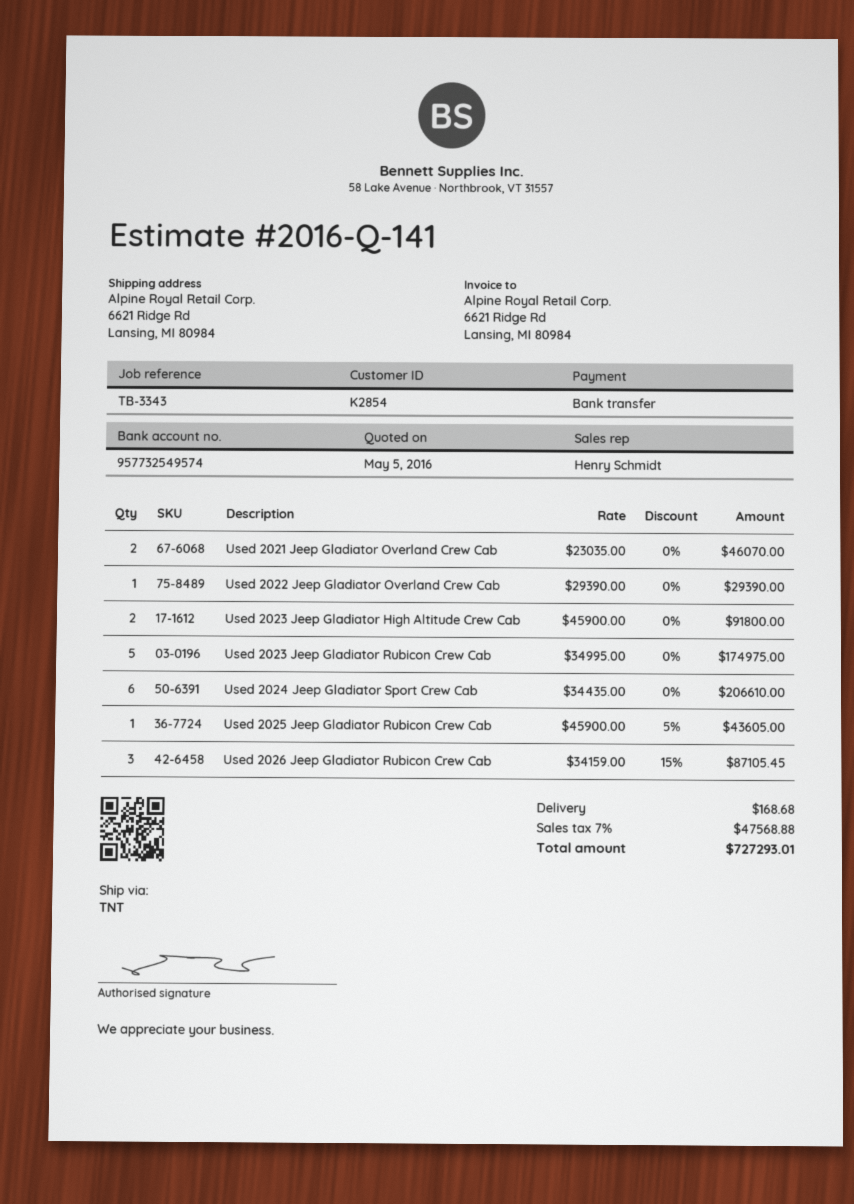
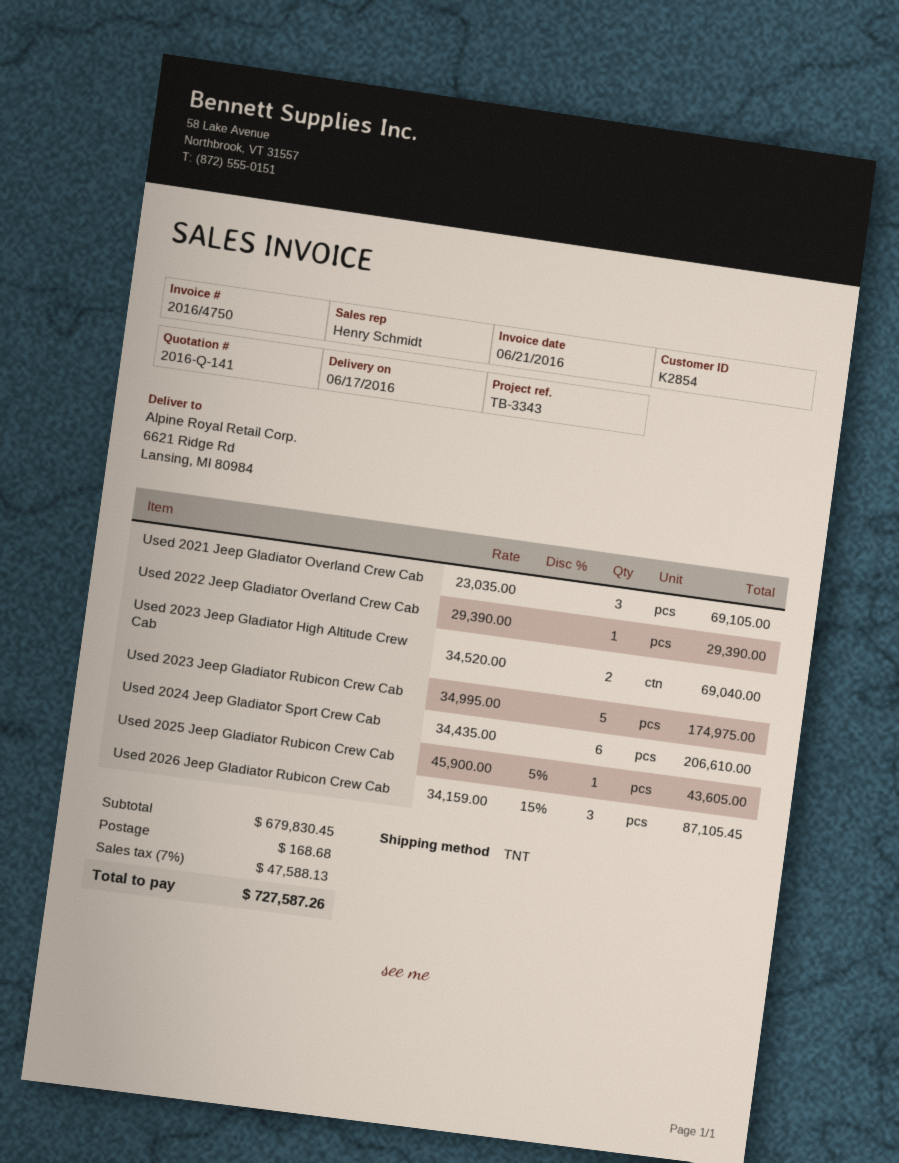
Used 2021 Jeep Gladiator Overland Crew Cab: 2 x 23035.00 = 46070.00 -> 3 x 23035.00 = 69105.00
Used 2023 Jeep Gladiator High Altitude Crew Cab: 2 x 45900.00 = 91800.00 -> 2 x 34520.00 = 69040.00
tax: 7% = 47568.88 -> 7% = 47588.13
total: 727293.01 -> 727587.26

